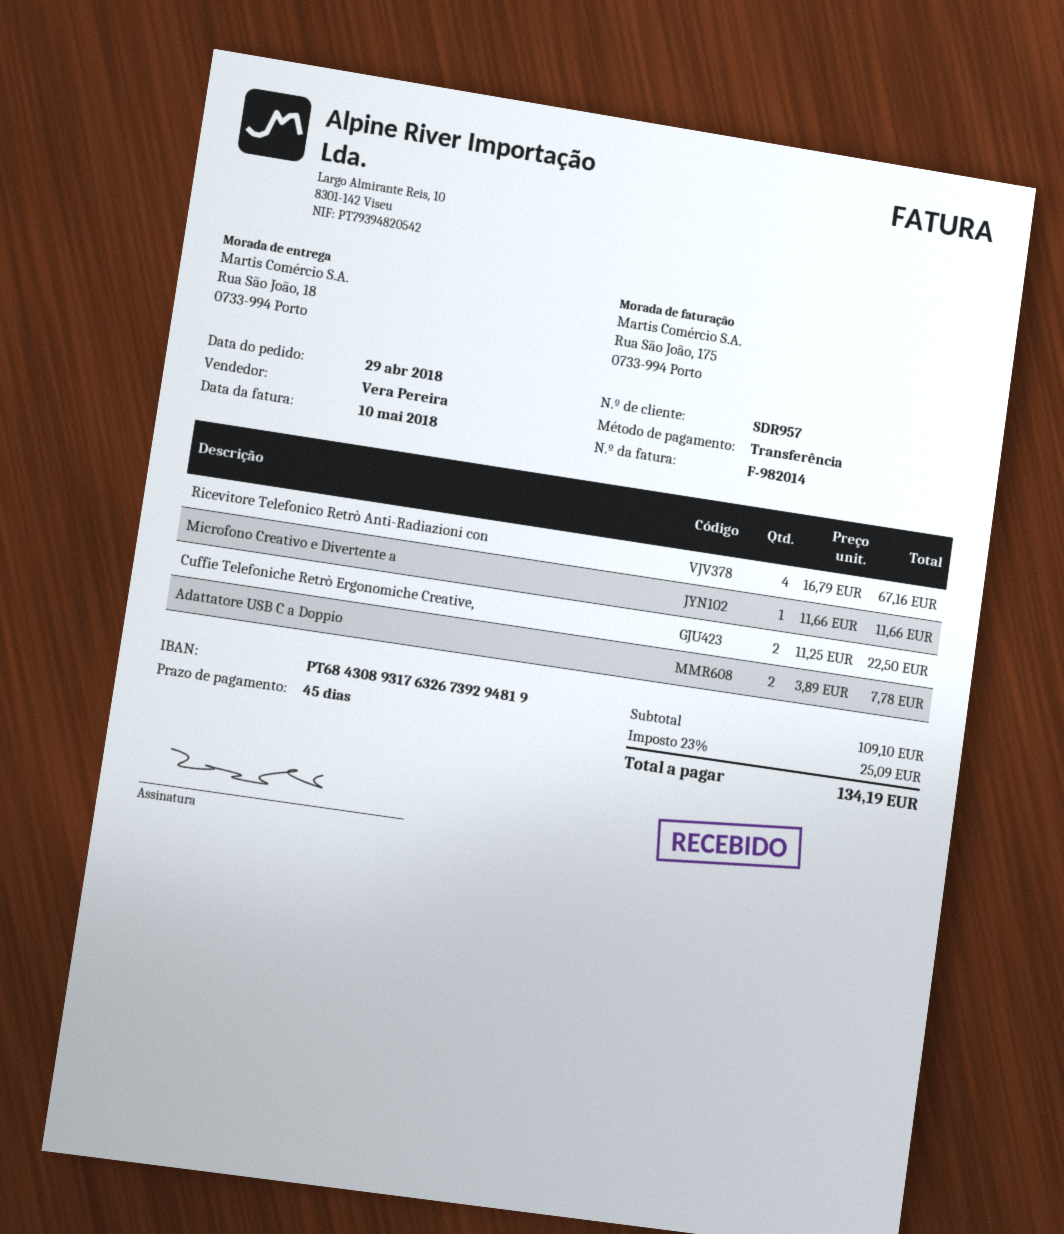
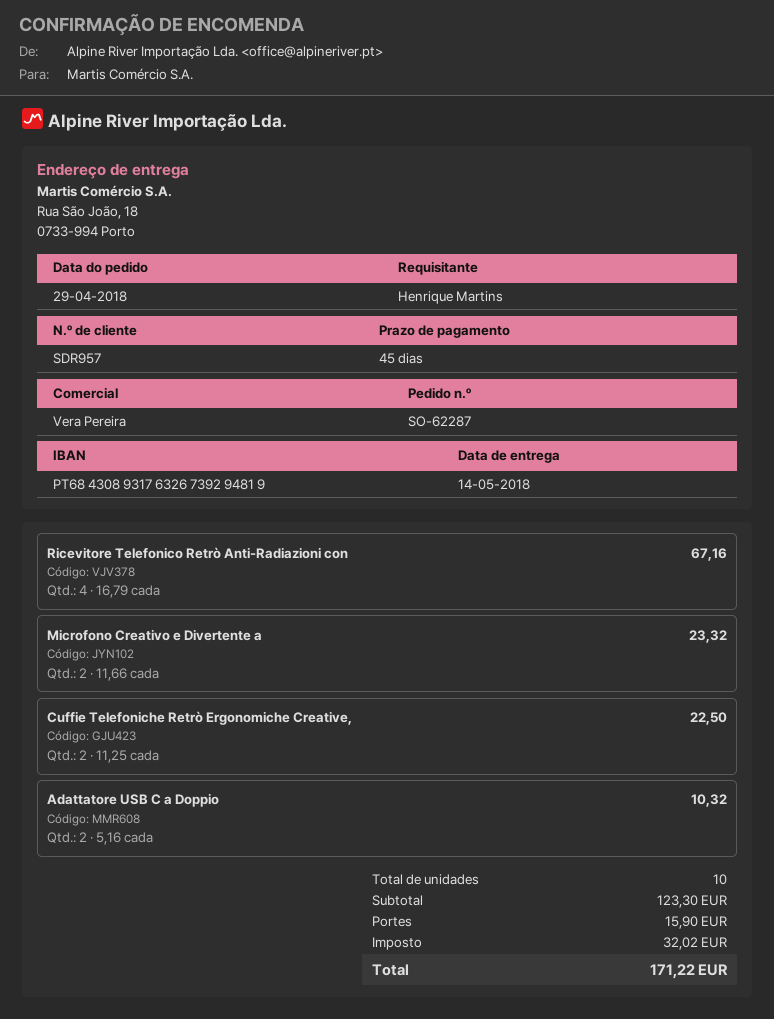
Microfono Creativo e Divertente a: 1 x 11.66 = 11.66 -> 2 x 11.66 = 23.32
Adattatore USB C a Doppio: 2 x 3.89 = 7.78 -> 2 x 5.16 = 10.32
subtotal: 109.10 -> 123.30
shipping: none -> 15.90
tax: 25.09 -> 32.02
total: 134.19 -> 171.22

